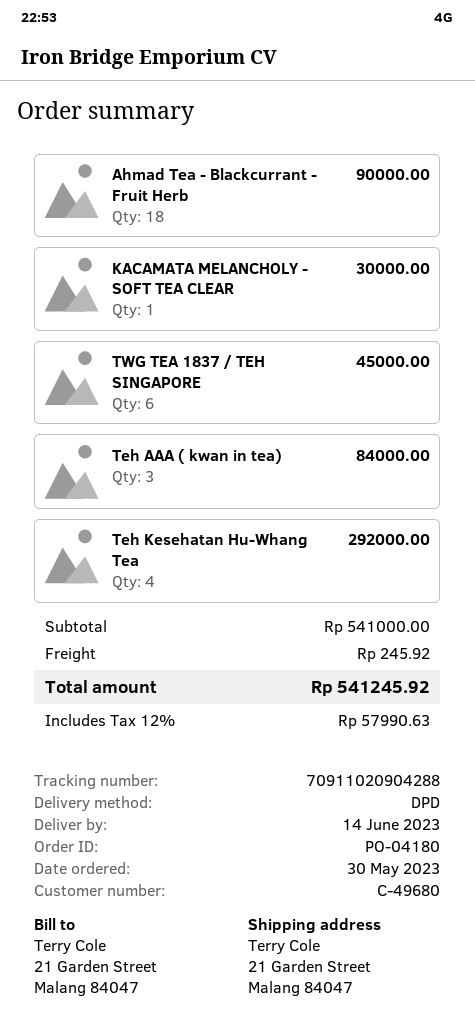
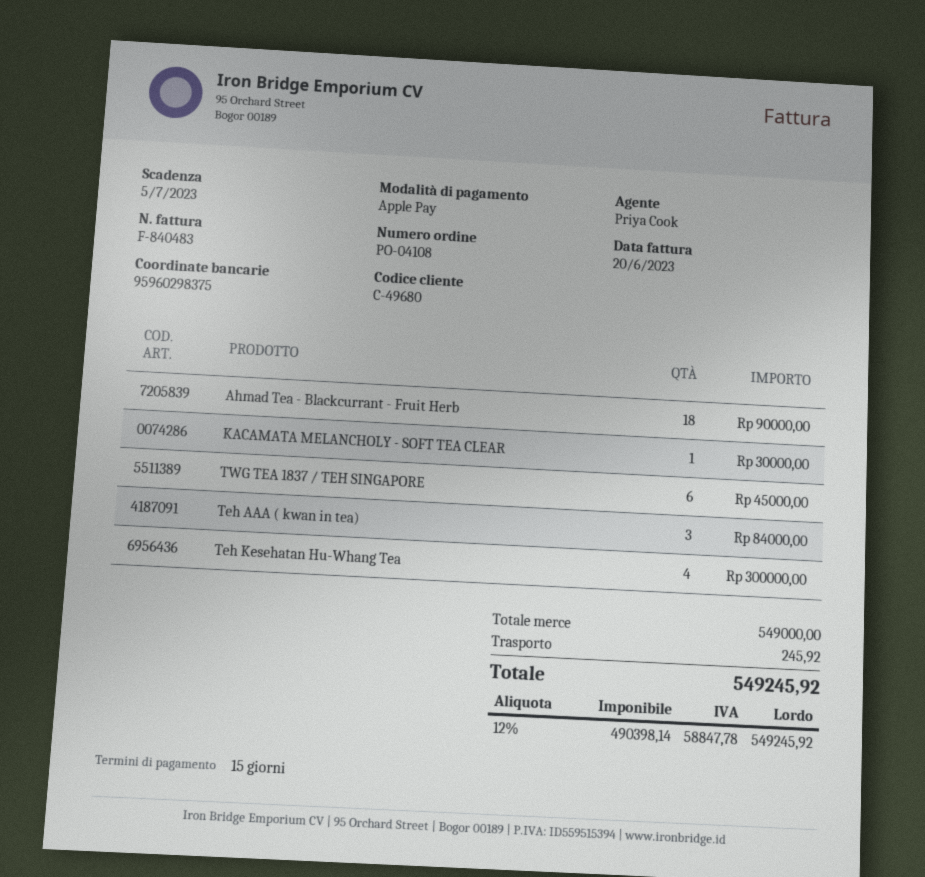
order number: PO-04180 -> PO-04108
Teh Kesehatan Hu-Whang Tea: 4 for 292000.00 -> 4 for 300000.00
subtotal: 541000.00 -> 549000.00
tax: 12% = 57990.63 -> 12% = 58847.78
total: 541245.92 -> 549245.92

